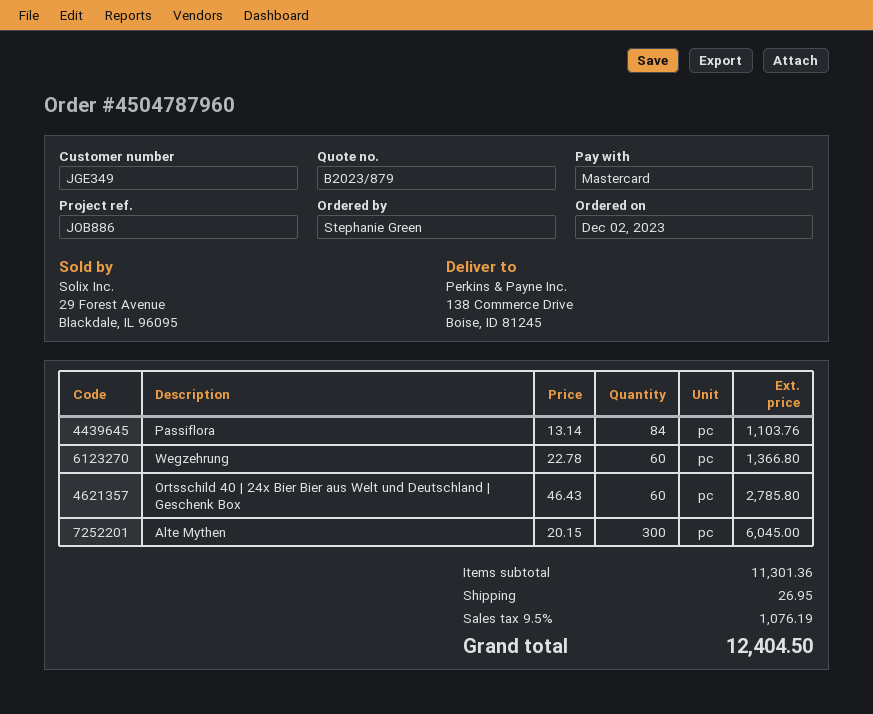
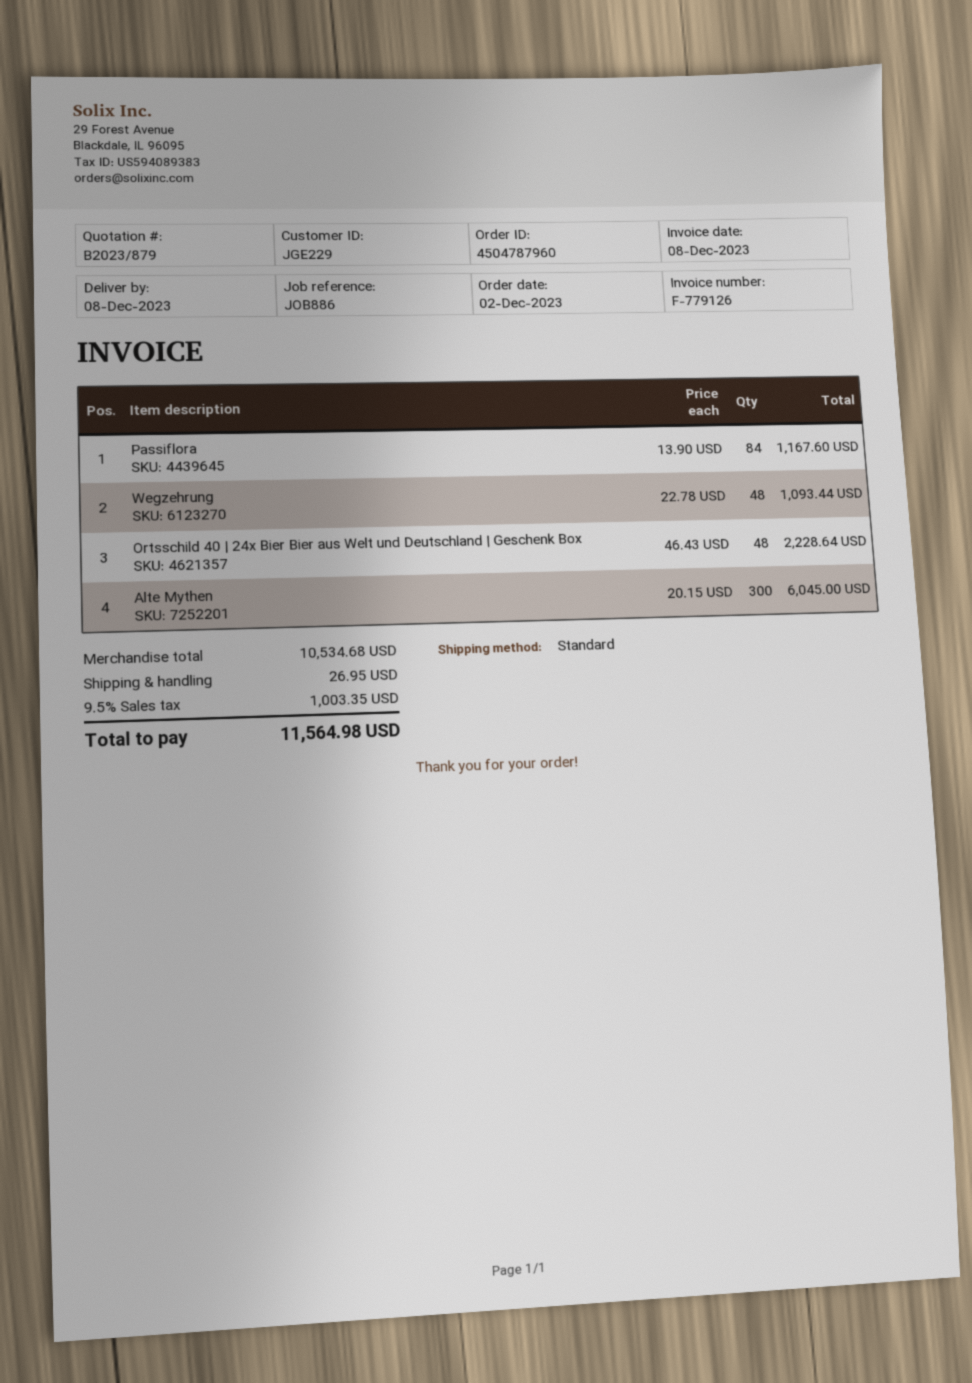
customer number: JGE349 -> JGE229
Passiflora: 84 x 13.14 = 1103.76 -> 84 x 13.90 = 1167.60
Wegzehrung: 60 x 22.78 = 1366.80 -> 48 x 22.78 = 1093.44
Ortsschild 40 | 24x Bier Bier aus Welt und Deutschland | Geschenk Box: 60 x 46.43 = 2785.80 -> 48 x 46.43 = 2228.64
subtotal: 11301.36 -> 10534.68
tax: 9.5% = 1076.19 -> 9.5% = 1003.35
total: 12404.50 -> 11564.98

